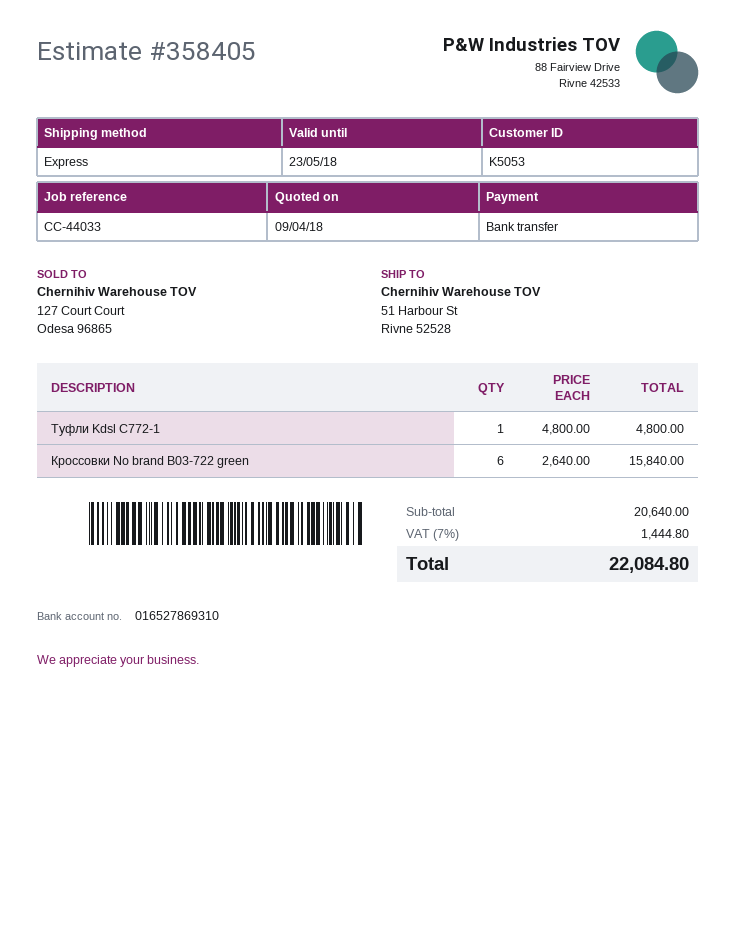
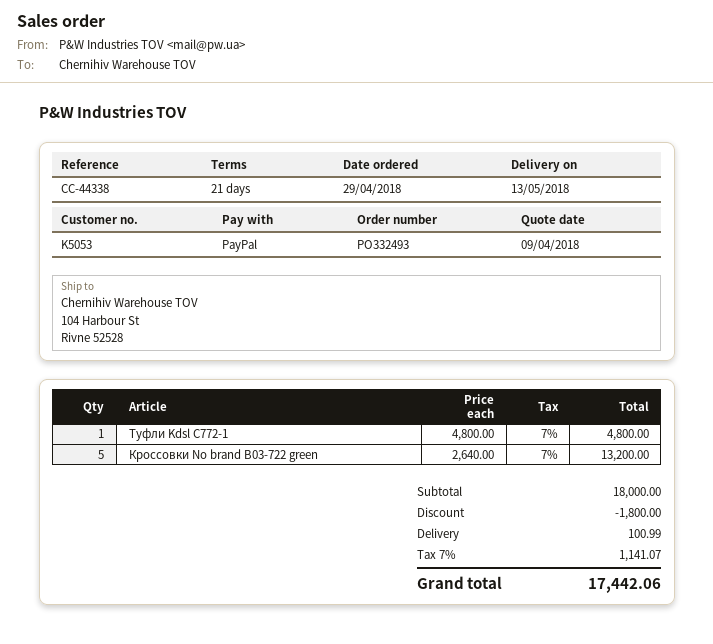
reference: CC-44033 -> CC-44338
payment method: bank transfer -> PayPal
ship to: 51 Harbour St, Rivne 52528 -> 104 Harbour St, Rivne 52528
Кроссовки No brand B03-722 green: 6 x 2640.00 = 15840.00 -> 5 x 2640.00 = 13200.00
subtotal: 20640.00 -> 18000.00
discount: none -> 1800.00
shipping: none -> 100.99
tax: 7% = 1444.80 -> 7% = 1141.07
total: 22084.80 -> 17442.06

